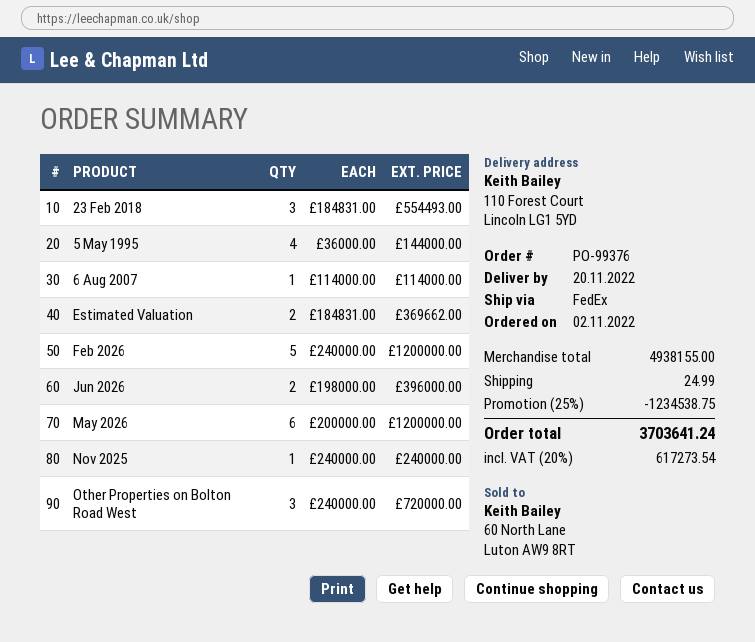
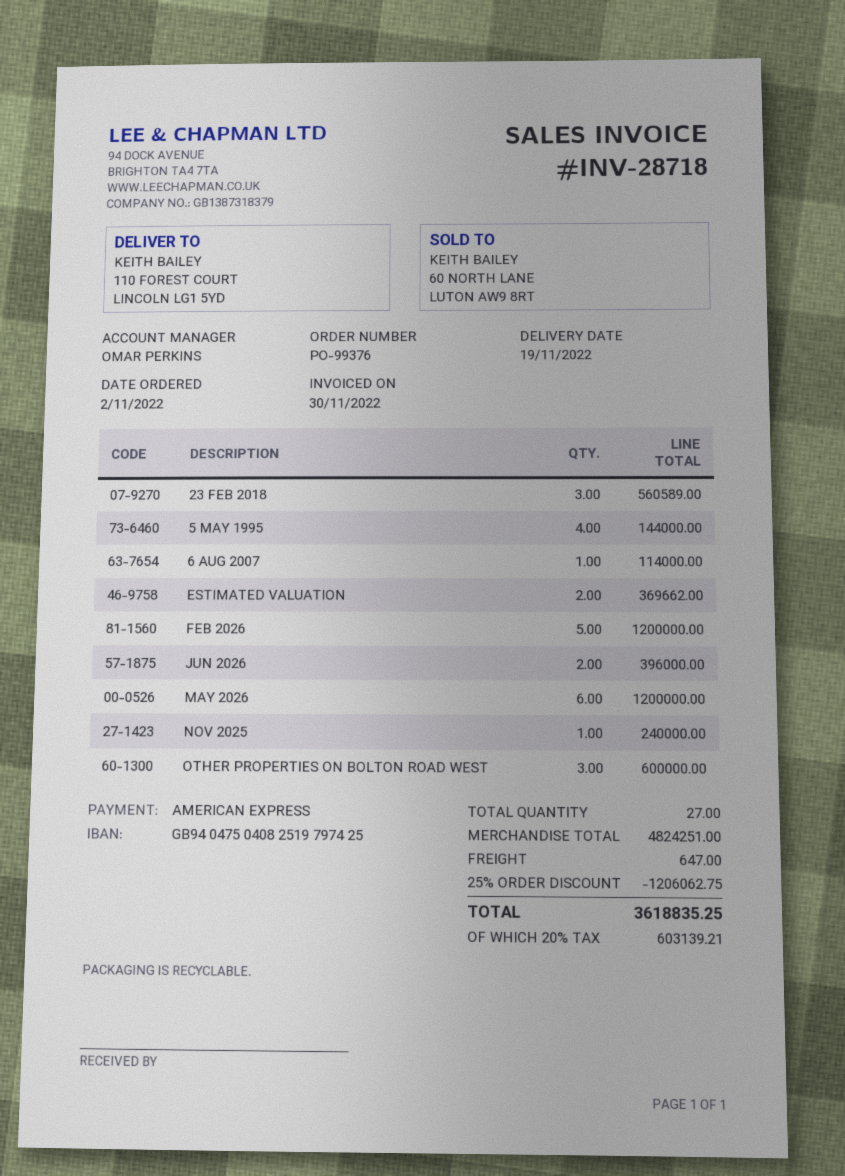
delivery date: 2022-11-20 -> 2022-11-19
23 Feb 2018: 3 for 554493.00 -> 3 for 560589.00
Other Properties on Bolton Road West: 3 for 720000.00 -> 3 for 600000.00
subtotal: 4938155.00 -> 4824251.00
discount: 25% = 1234538.75 -> 25% = 1206062.75
shipping: 24.99 -> 647.00
tax: 20% = 617273.54 -> 20% = 603139.21
total: 3703641.24 -> 3618835.25

